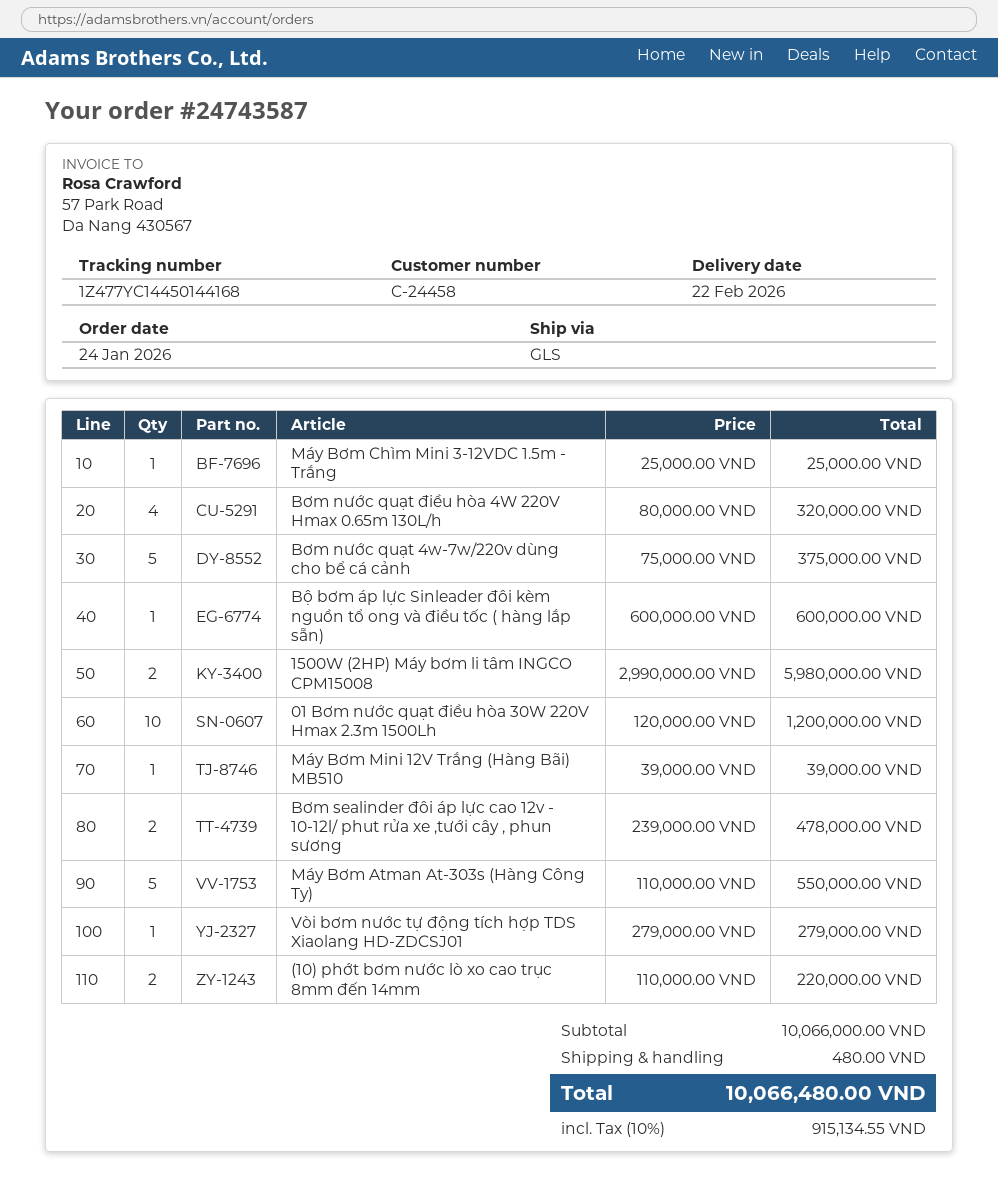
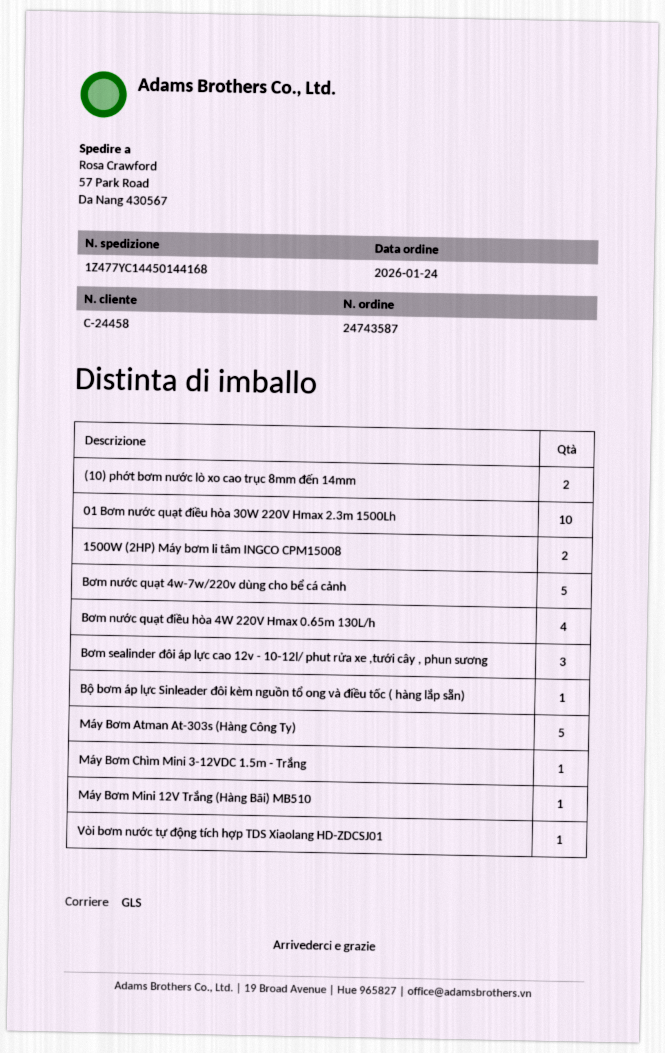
Bơm sealinder đôi áp lực cao 12v - 10-12l/ phut rửa xe ,tưới cây , phun sương: 2 -> 3

